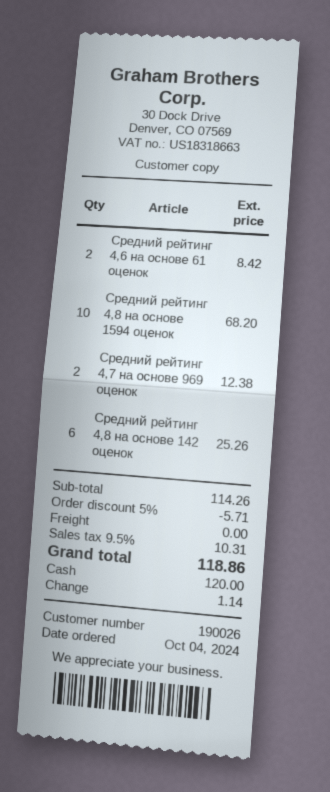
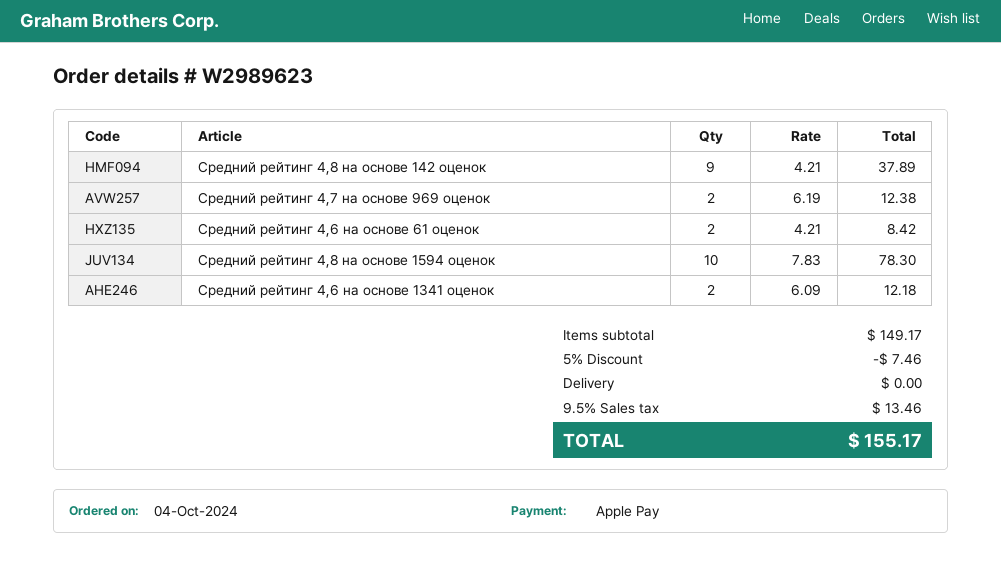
payment method: cash -> Apple Pay
Средний рейтинг 4,8 на основе 1594 оценок: 10 for 68.20 -> 10 for 78.30
Средний рейтинг 4,8 на основе 142 оценок: 6 for 25.26 -> 9 for 37.89
Средний рейтинг 4,6 на основе 1341 оценок: none -> 2 for 12.18
subtotal: 114.26 -> 149.17
discount: 5% = 5.71 -> 5% = 7.46
tax: 9.5% = 10.31 -> 9.5% = 13.46
total: 118.86 -> 155.17

